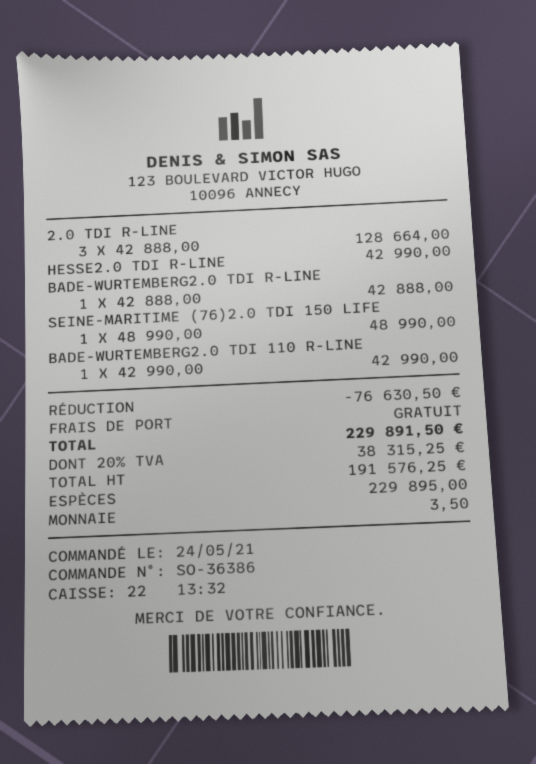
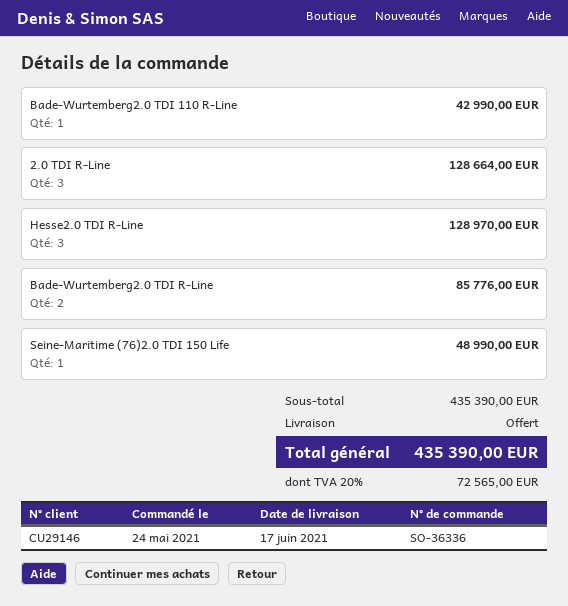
order number: SO-36386 -> SO-36336
HESSE2.0 TDI R-LINE: 1 for 42990.00 -> 3 for 128970.00
BADE-WURTEMBERG2.0 TDI R-LINE: 1 for 42888.00 -> 2 for 85776.00
discount: 76630.50 -> none
tax: 20% = 38315.25 -> 20% = 72565.00
total: 229891.50 -> 435390.00

